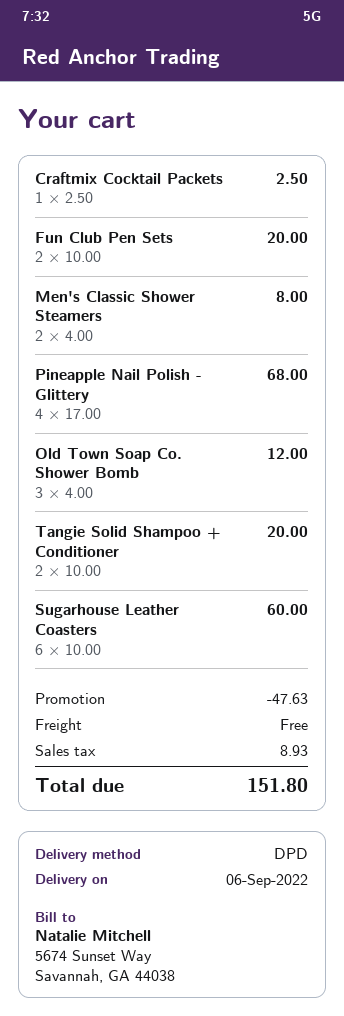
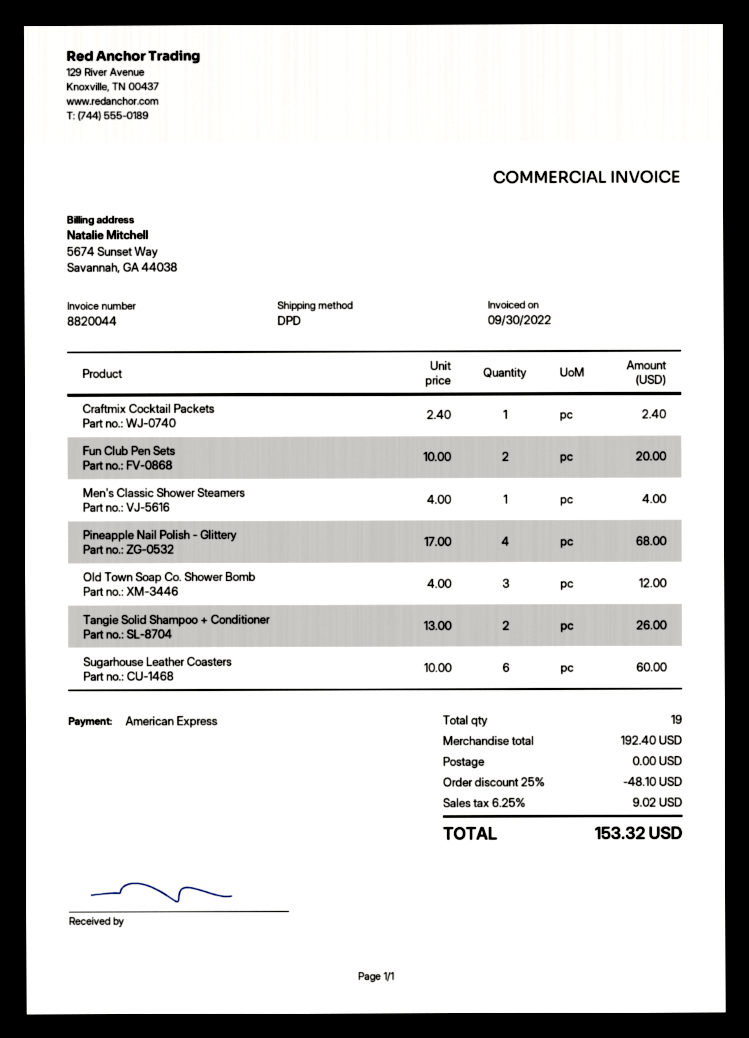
Craftmix Cocktail Packets: 1 x 2.50 = 2.50 -> 1 x 2.40 = 2.40
Men's Classic Shower Steamers: 2 x 4.00 = 8.00 -> 1 x 4.00 = 4.00
Tangie Solid Shampoo + Conditioner: 2 x 10.00 = 20.00 -> 2 x 13.00 = 26.00
discount: 47.63 -> 48.10
tax: 8.93 -> 9.02
total: 151.80 -> 153.32

